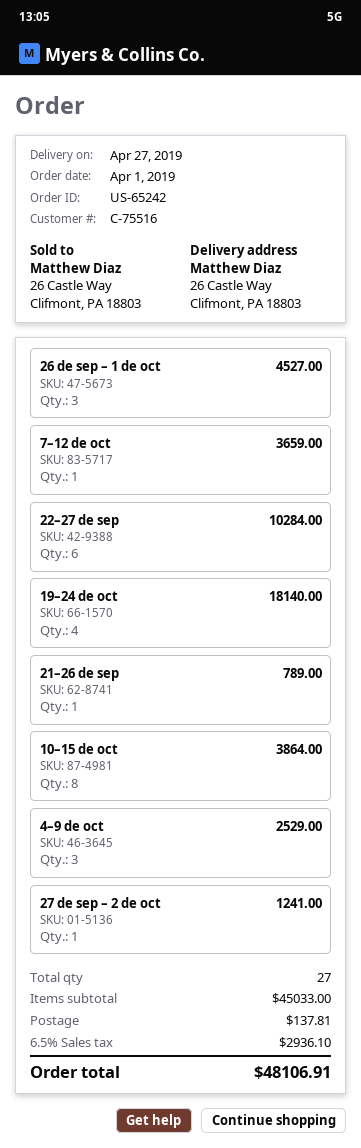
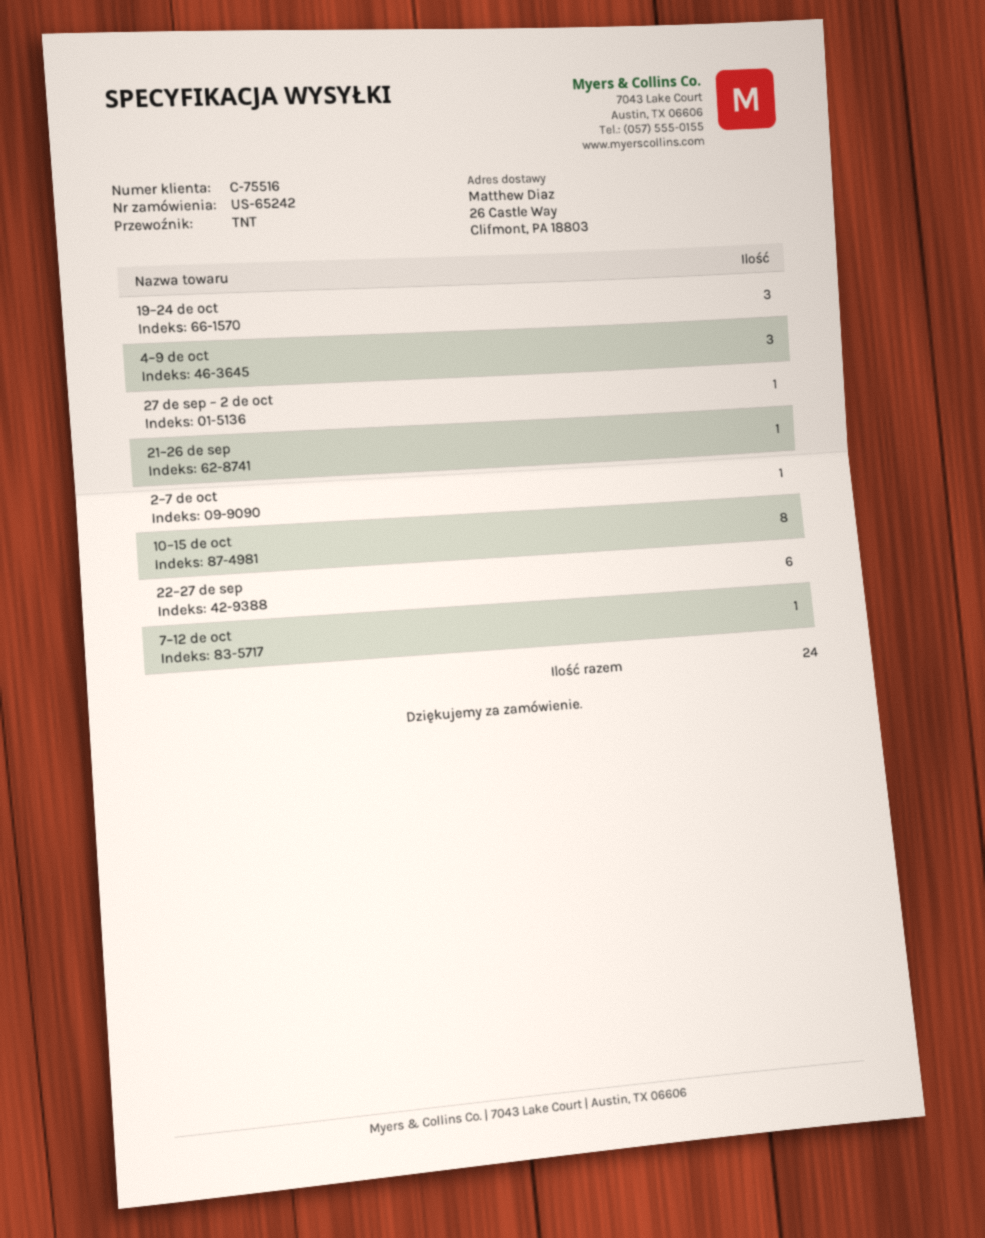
26 de sep – 1 de oct: 3 -> none
19–24 de oct: 4 -> 3
2–7 de oct: none -> 1
total quantity: 27 -> 24

